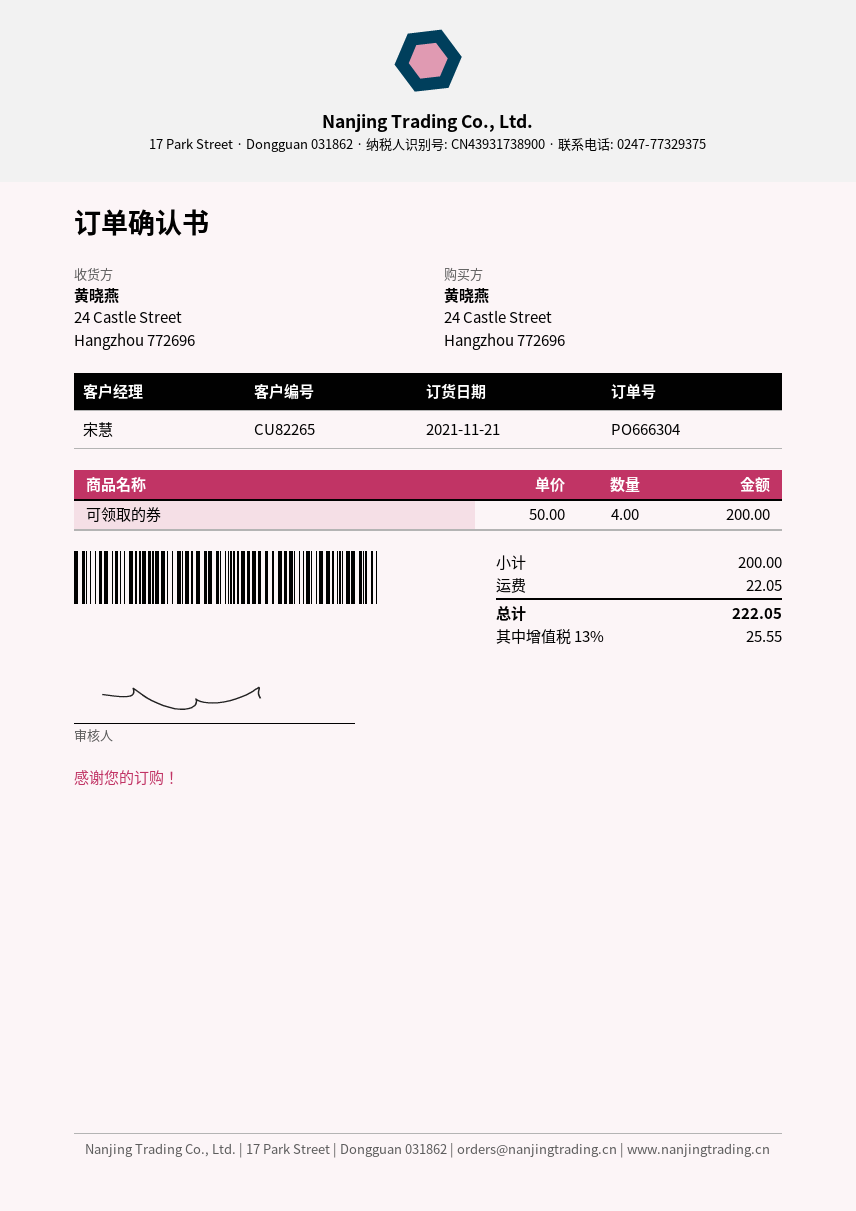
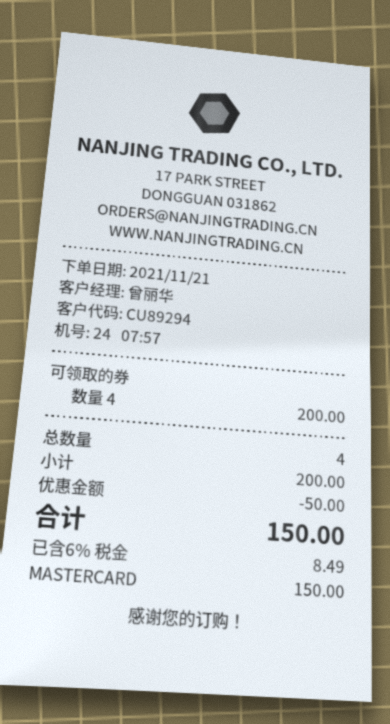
customer number: CU82265 -> CU89294
sales rep: 宋慧 -> 曾丽华
discount: none -> 50.00
shipping: 22.05 -> none
tax: 13% = 25.55 -> 6% = 8.49
total: 222.05 -> 150.00

